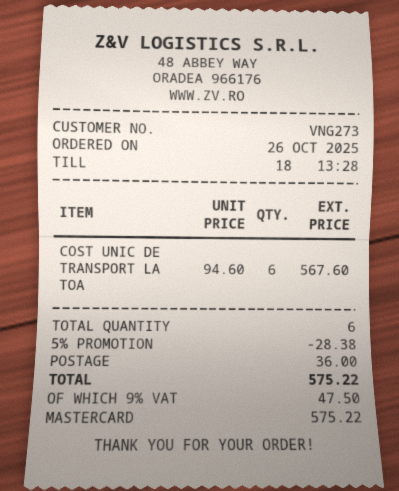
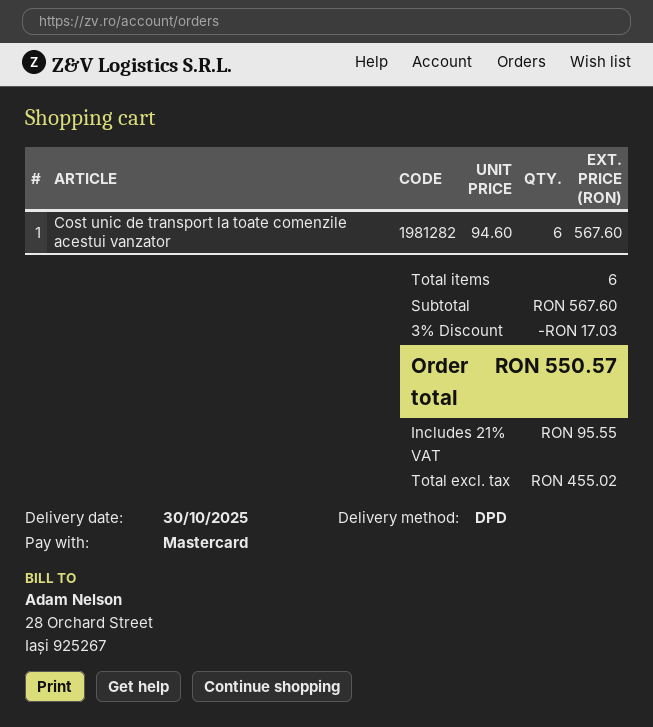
discount: 5% = 28.38 -> 3% = 17.03
shipping: 36.00 -> none
tax: 9% = 47.50 -> 21% = 95.55
total: 575.22 -> 550.57

